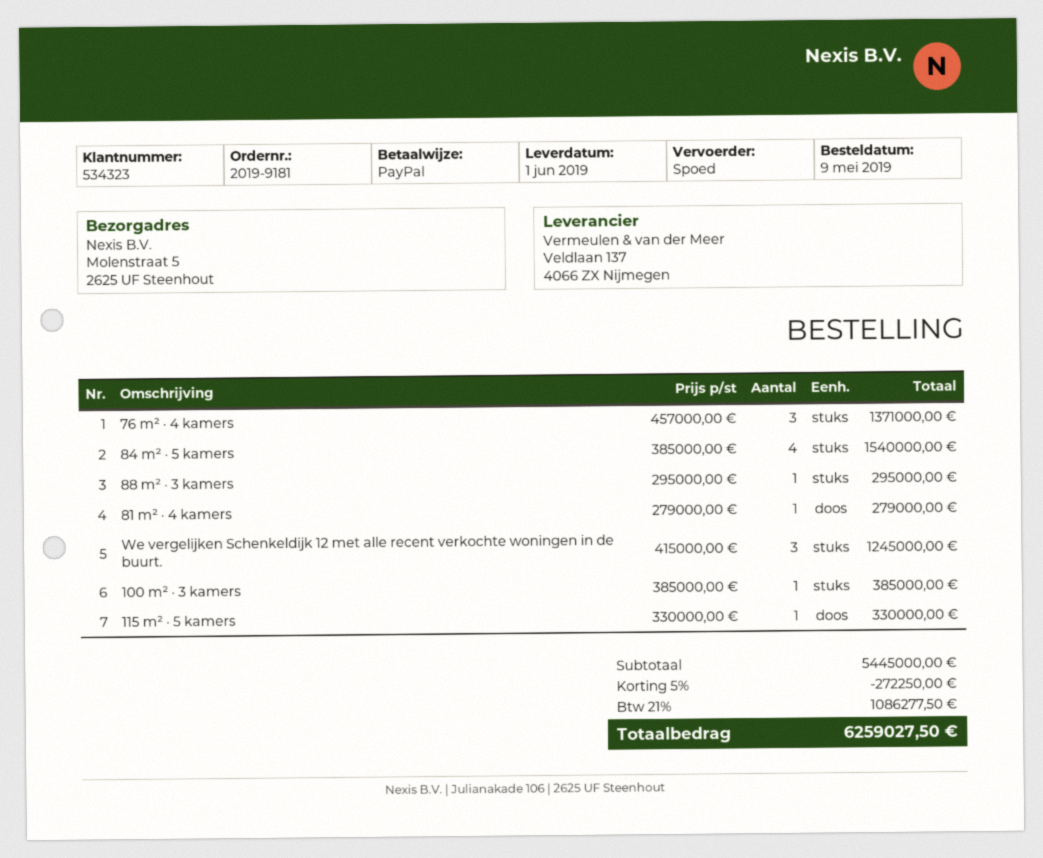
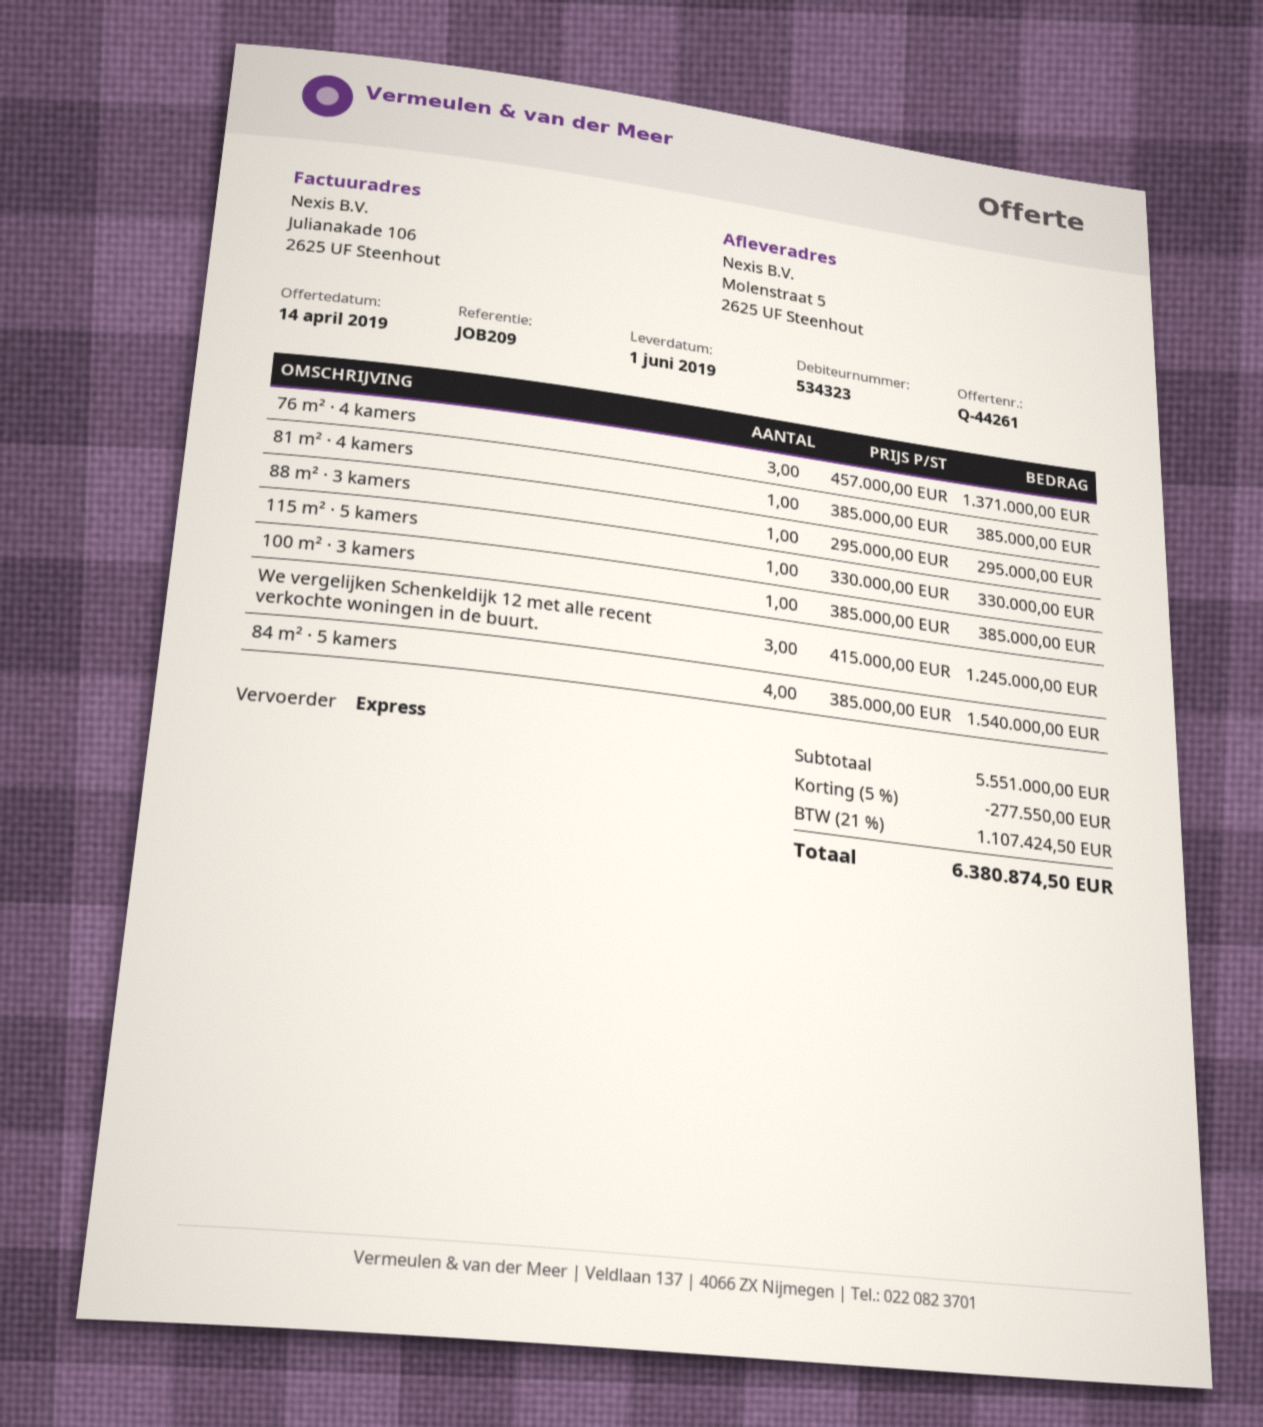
81 m² · 4 kamers: 1 x 279000.00 = 279000.00 -> 1 x 385000.00 = 385000.00
subtotal: 5445000.00 -> 5551000.00
discount: 5% = 272250.00 -> 5% = 277550.00
tax: 21% = 1086277.50 -> 21% = 1107424.50
total: 6259027.50 -> 6380874.50

